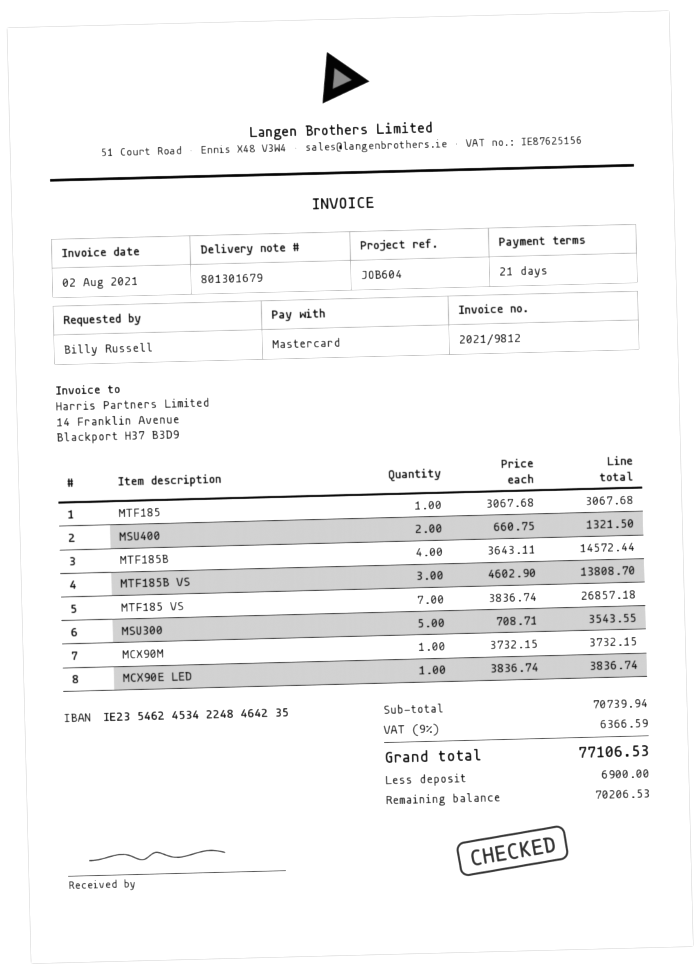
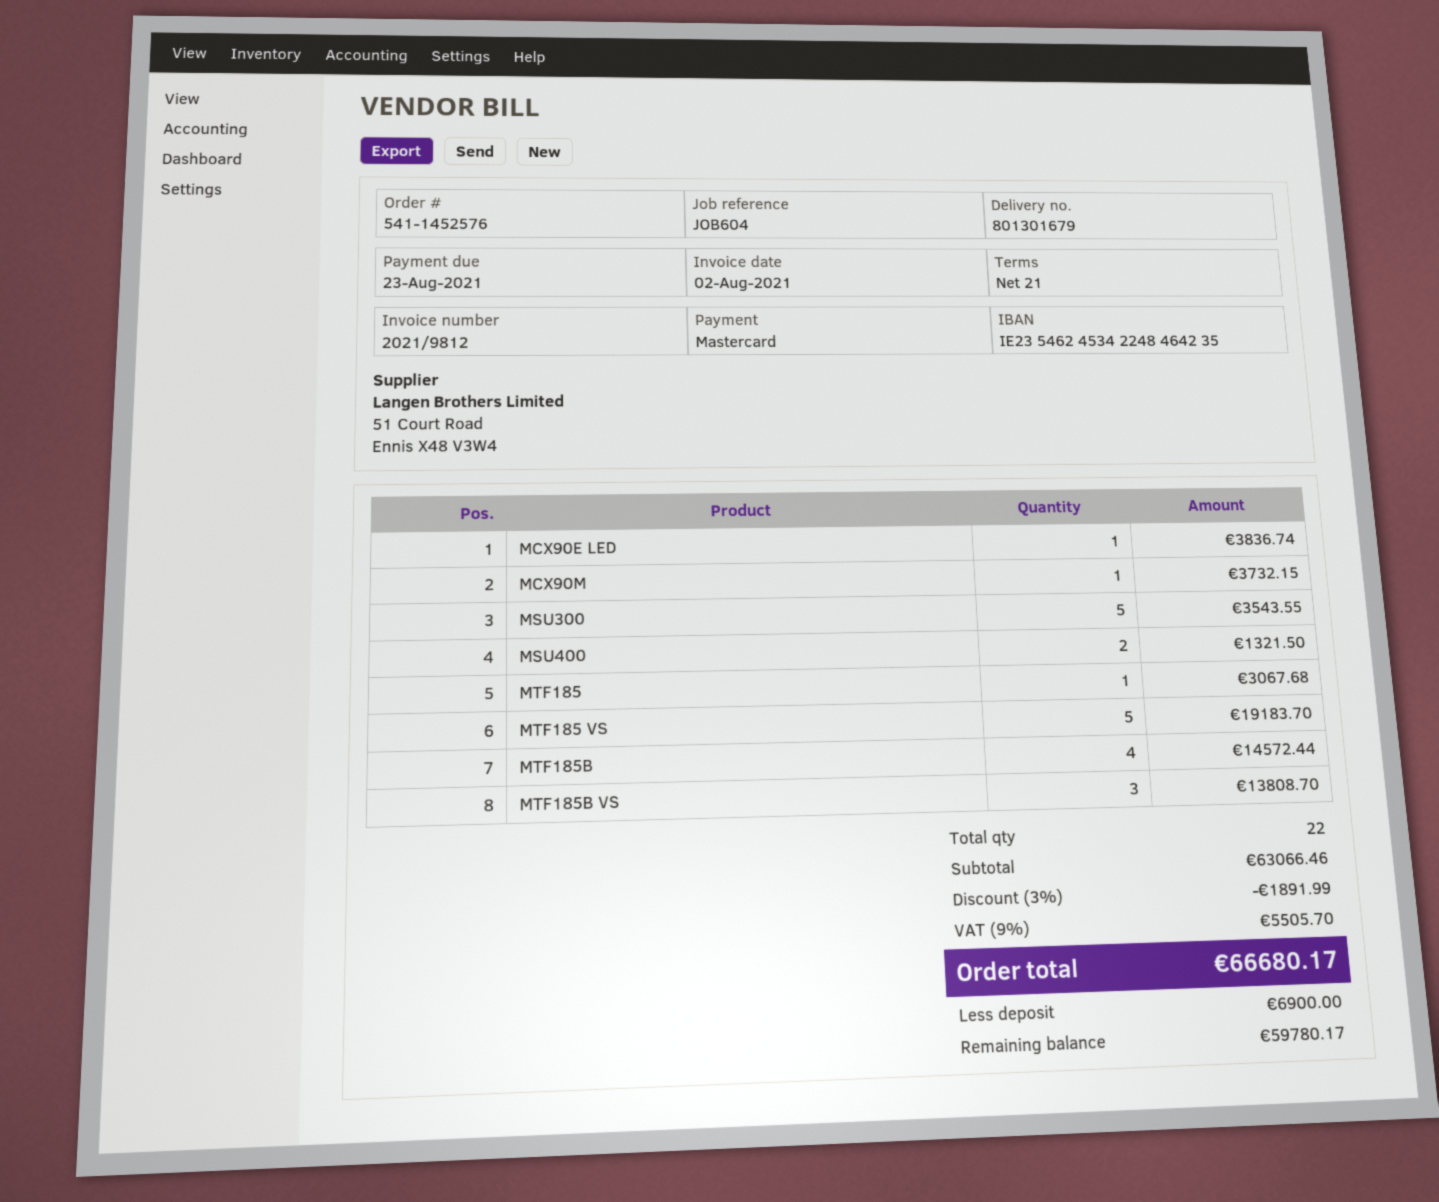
MTF185 VS: 7 for 26857.18 -> 5 for 19183.70
subtotal: 70739.94 -> 63066.46
discount: none -> 3% = 1891.99
tax: 9% = 6366.59 -> 9% = 5505.70
total: 77106.53 -> 66680.17
balance: 70206.53 -> 59780.17

